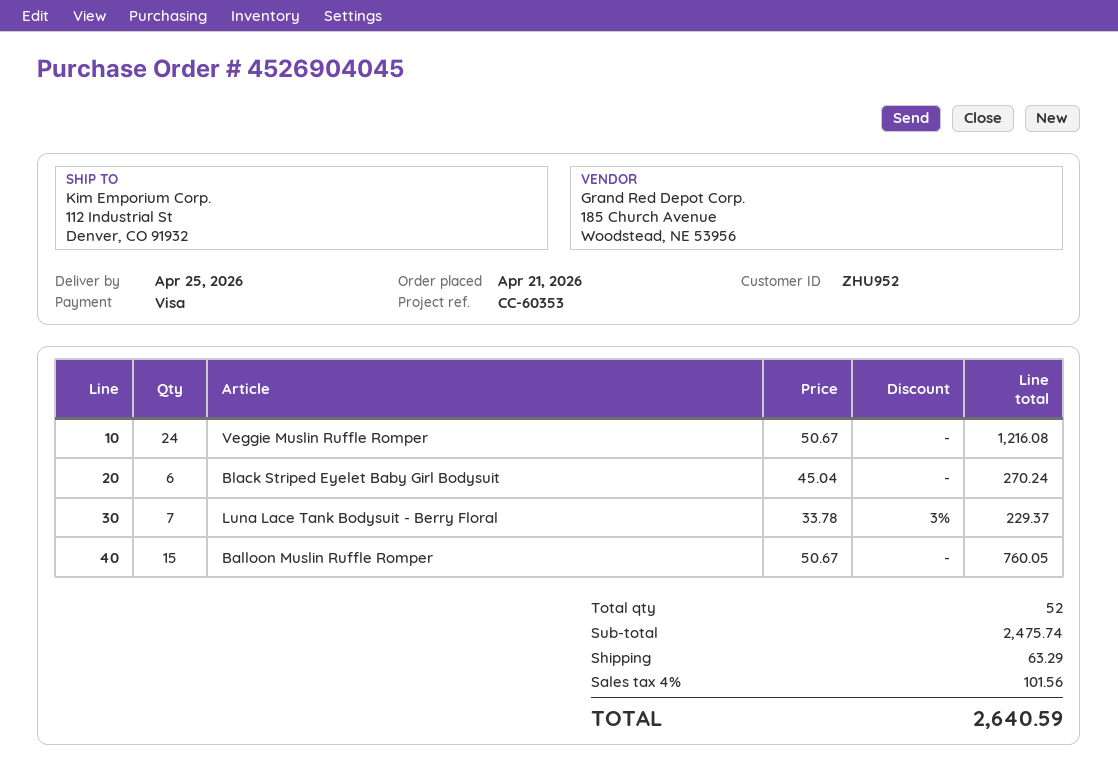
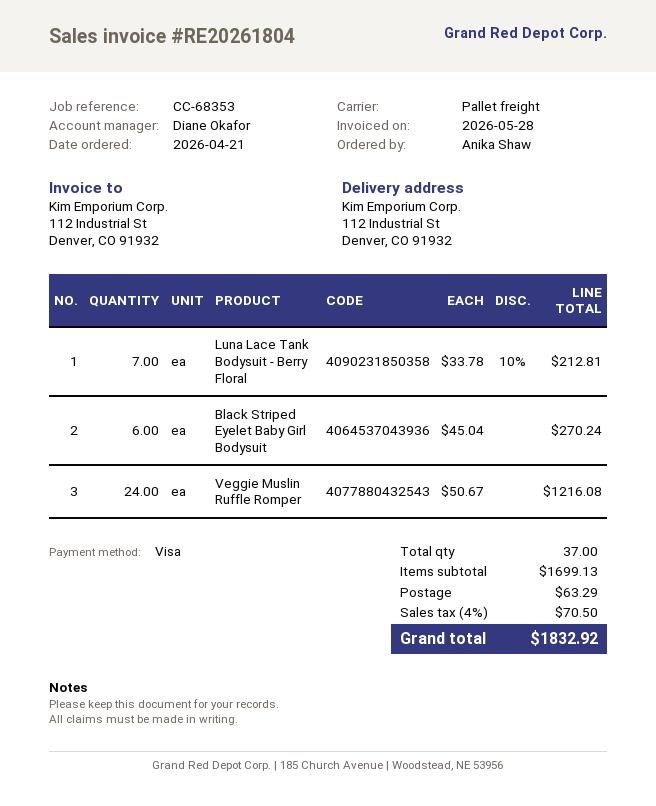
reference: CC-60353 -> CC-68353
Luna Lace Tank Bodysuit - Berry Floral: 7 x 33.78 - 3% = 229.37 -> 7 x 33.78 - 10% = 212.81
Balloon Muslin Ruffle Romper: 15 x 50.67 = 760.05 -> none
total quantity: 52 -> 37
subtotal: 2475.74 -> 1699.13
tax: 4% = 101.56 -> 4% = 70.50
total: 2640.59 -> 1832.92

